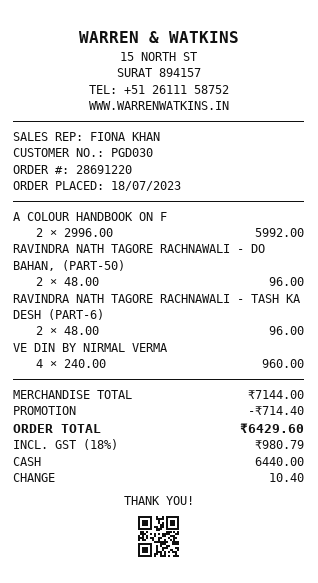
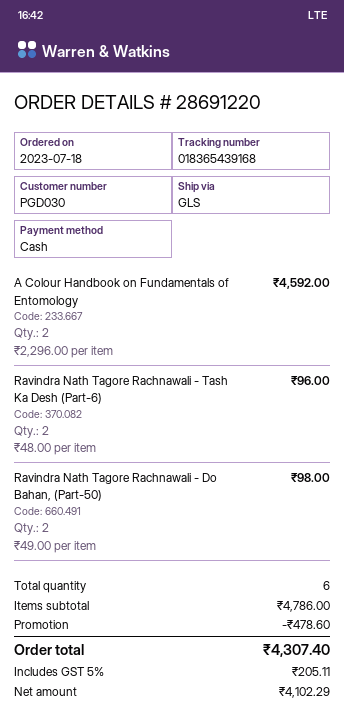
A COLOUR HANDBOOK ON F: 2 x 2996.00 = 5992.00 -> 2 x 2296.00 = 4592.00
RAVINDRA NATH TAGORE RACHNAWALI - DO BAHAN, (PART-50): 2 x 48.00 = 96.00 -> 2 x 49.00 = 98.00
VE DIN BY NIRMAL VERMA: 4 x 240.00 = 960.00 -> none
subtotal: 7144.00 -> 4786.00
discount: 714.40 -> 478.60
tax: 18% = 980.79 -> 5% = 205.11
total: 6429.60 -> 4307.40

